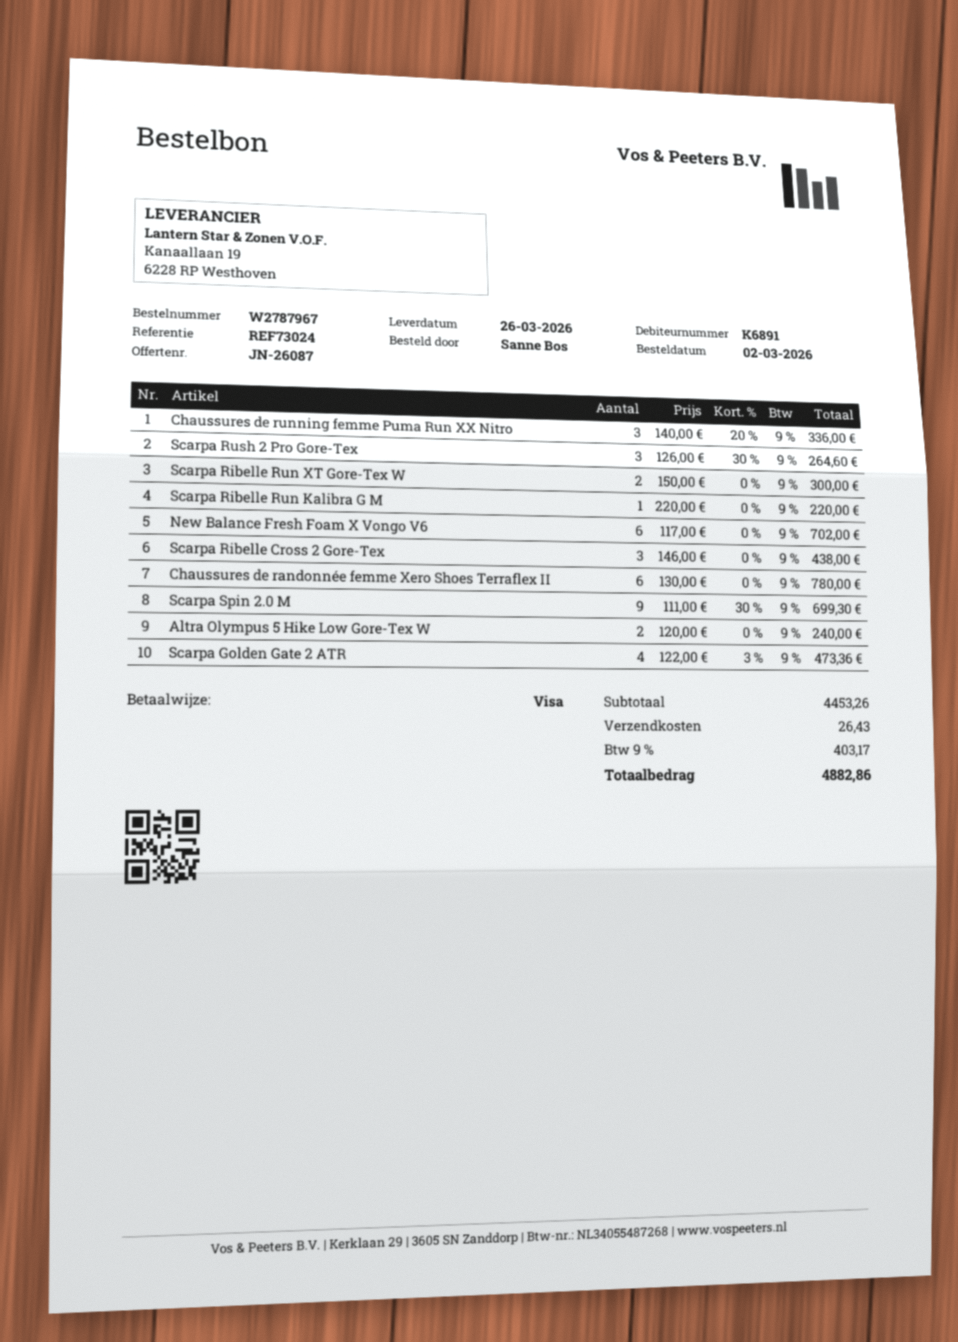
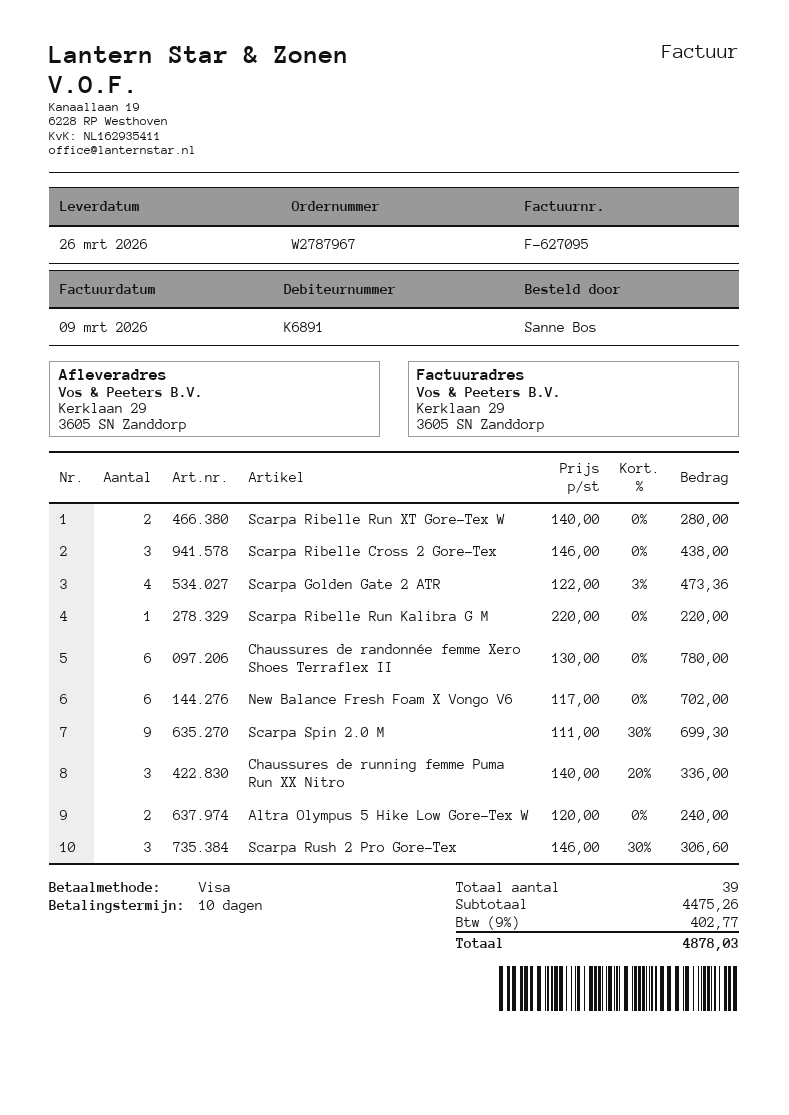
Scarpa Rush 2 Pro Gore-Tex: 3 x 126.00 - 30% = 264.60 -> 3 x 146.00 - 30% = 306.60
Scarpa Ribelle Run XT Gore-Tex W: 2 x 150.00 = 300.00 -> 2 x 140.00 = 280.00
subtotal: 4453.26 -> 4475.26
shipping: 26.43 -> none
tax: 9% = 403.17 -> 9% = 402.77
total: 4882.86 -> 4878.03

